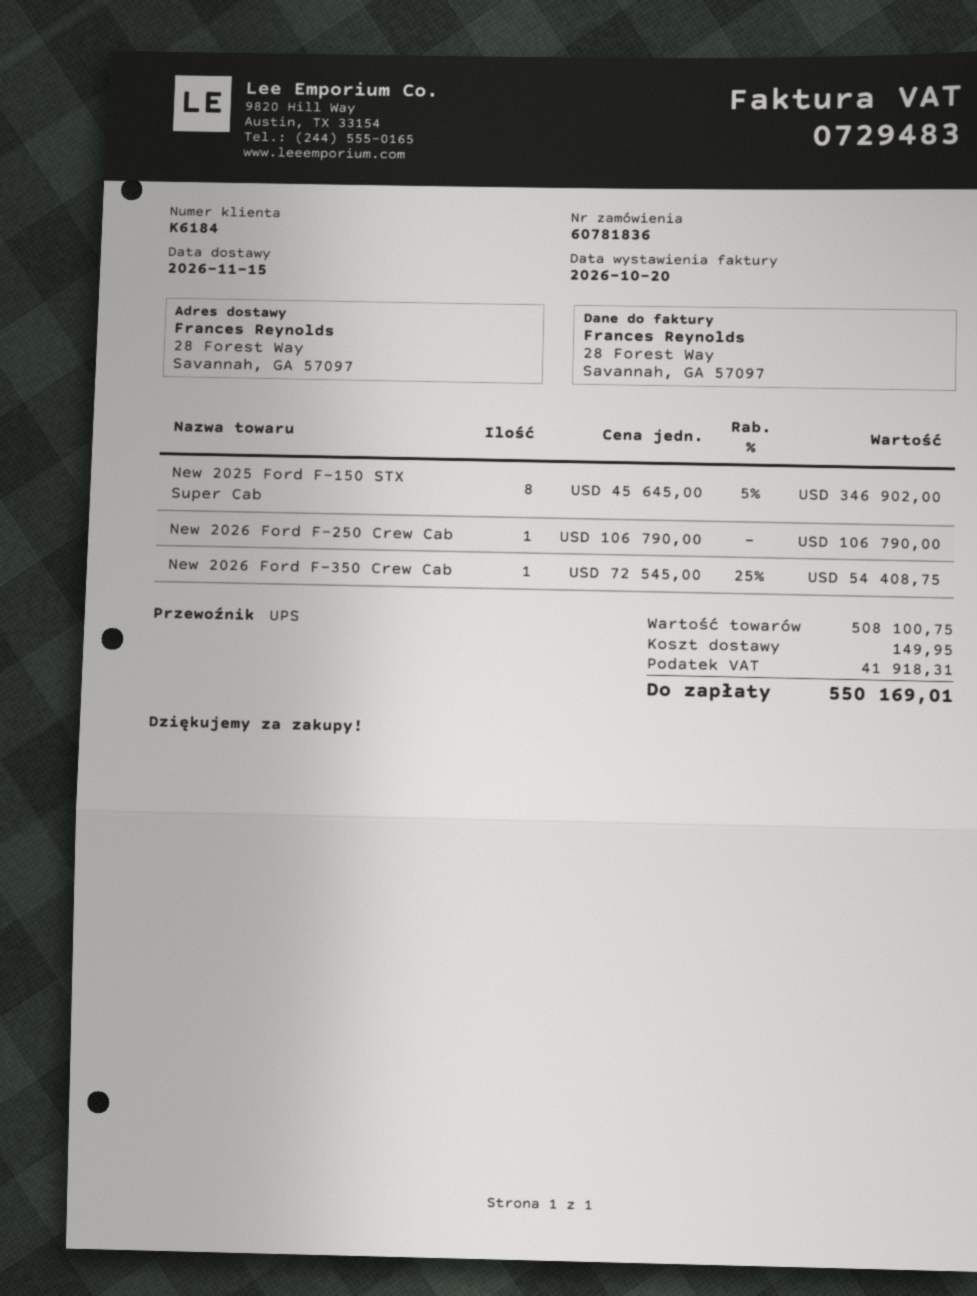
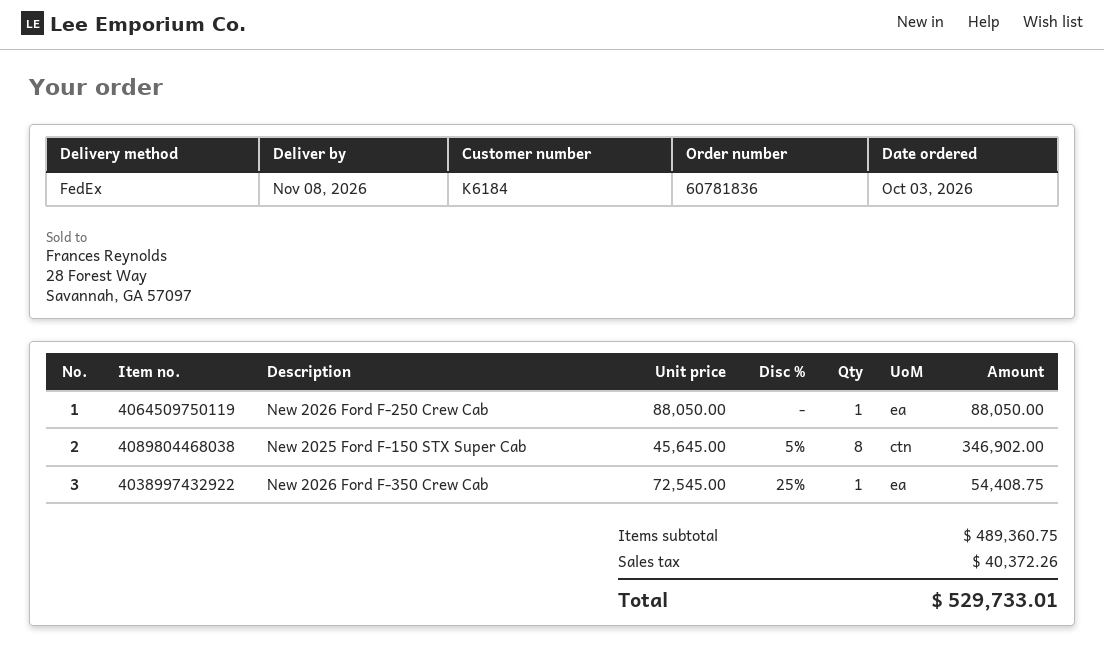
delivery date: 2026-11-15 -> 2026-11-08
shipping method: UPS -> FedEx
New 2026 Ford F-250 Crew Cab: 1 x 106790.00 = 106790.00 -> 1 x 88050.00 = 88050.00
subtotal: 508100.75 -> 489360.75
shipping: 149.95 -> none
tax: 41918.31 -> 40372.26
total: 550169.01 -> 529733.01

